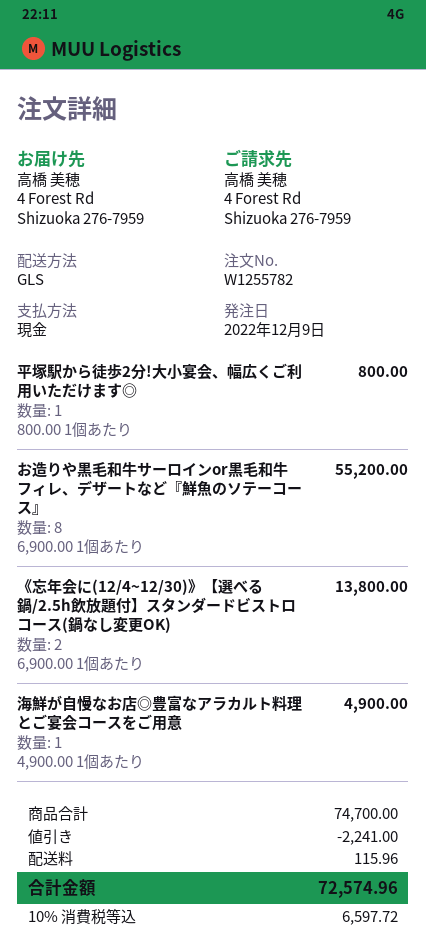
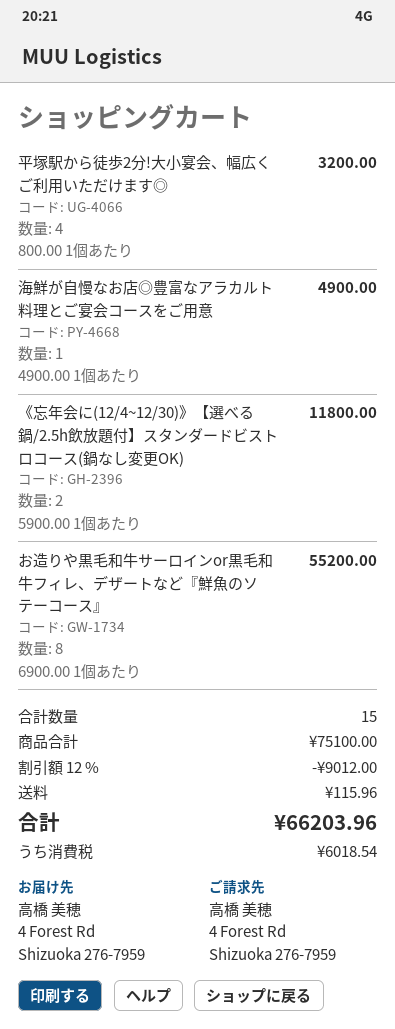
平塚駅から徒歩2分!大小宴会、幅広くご利用いただけます◎: 1 x 800.00 = 800.00 -> 4 x 800.00 = 3200.00
《忘年会に(12/4~12/30)》【選べる鍋/2.5h飲放題付】スタンダードビストロコース(鍋なし変更OK): 2 x 6900.00 = 13800.00 -> 2 x 5900.00 = 11800.00
subtotal: 74700.00 -> 75100.00
discount: 2241.00 -> 9012.00
tax: 6597.72 -> 6018.54
total: 72574.96 -> 66203.96

